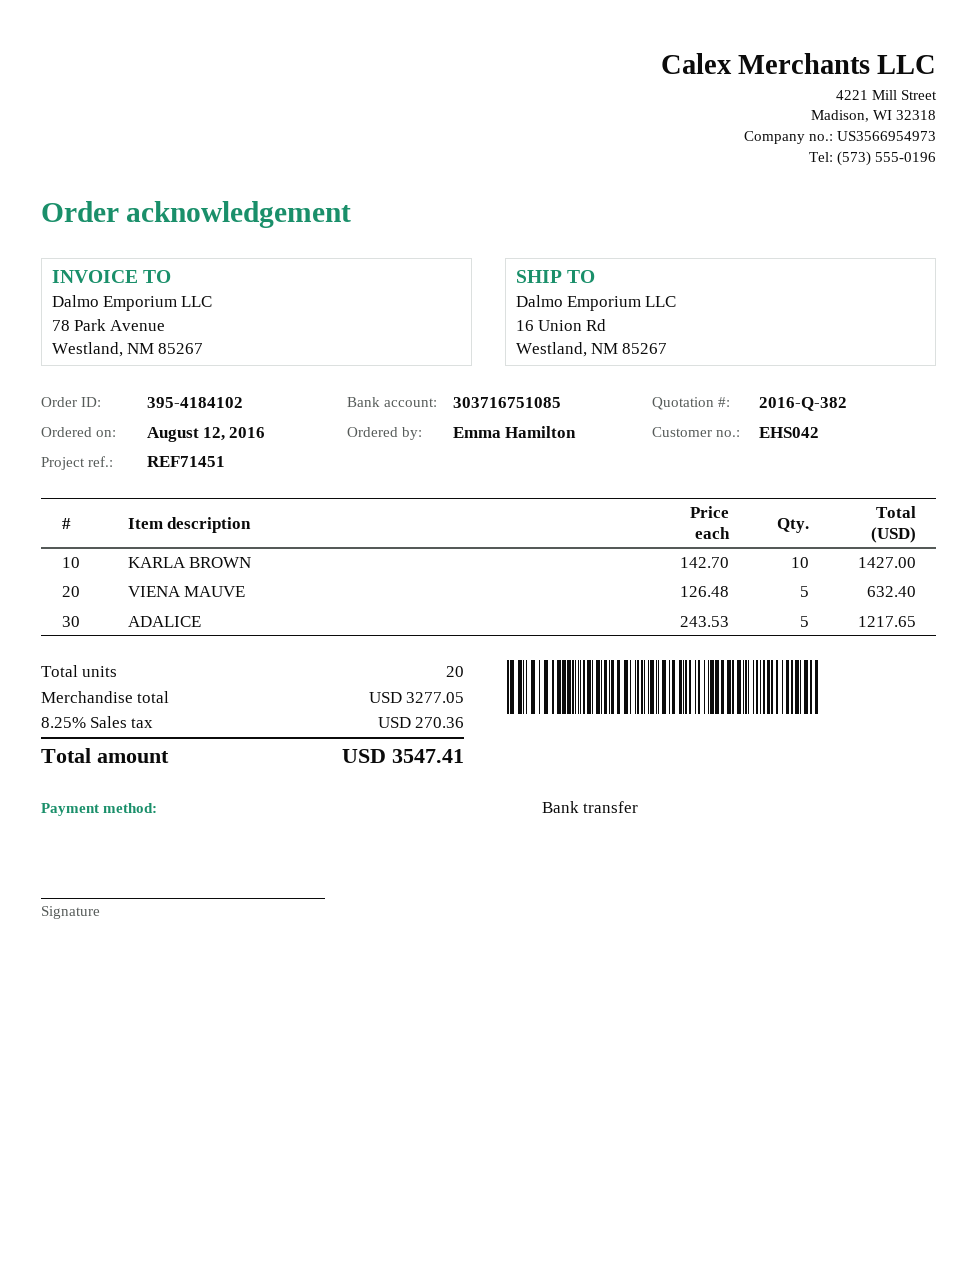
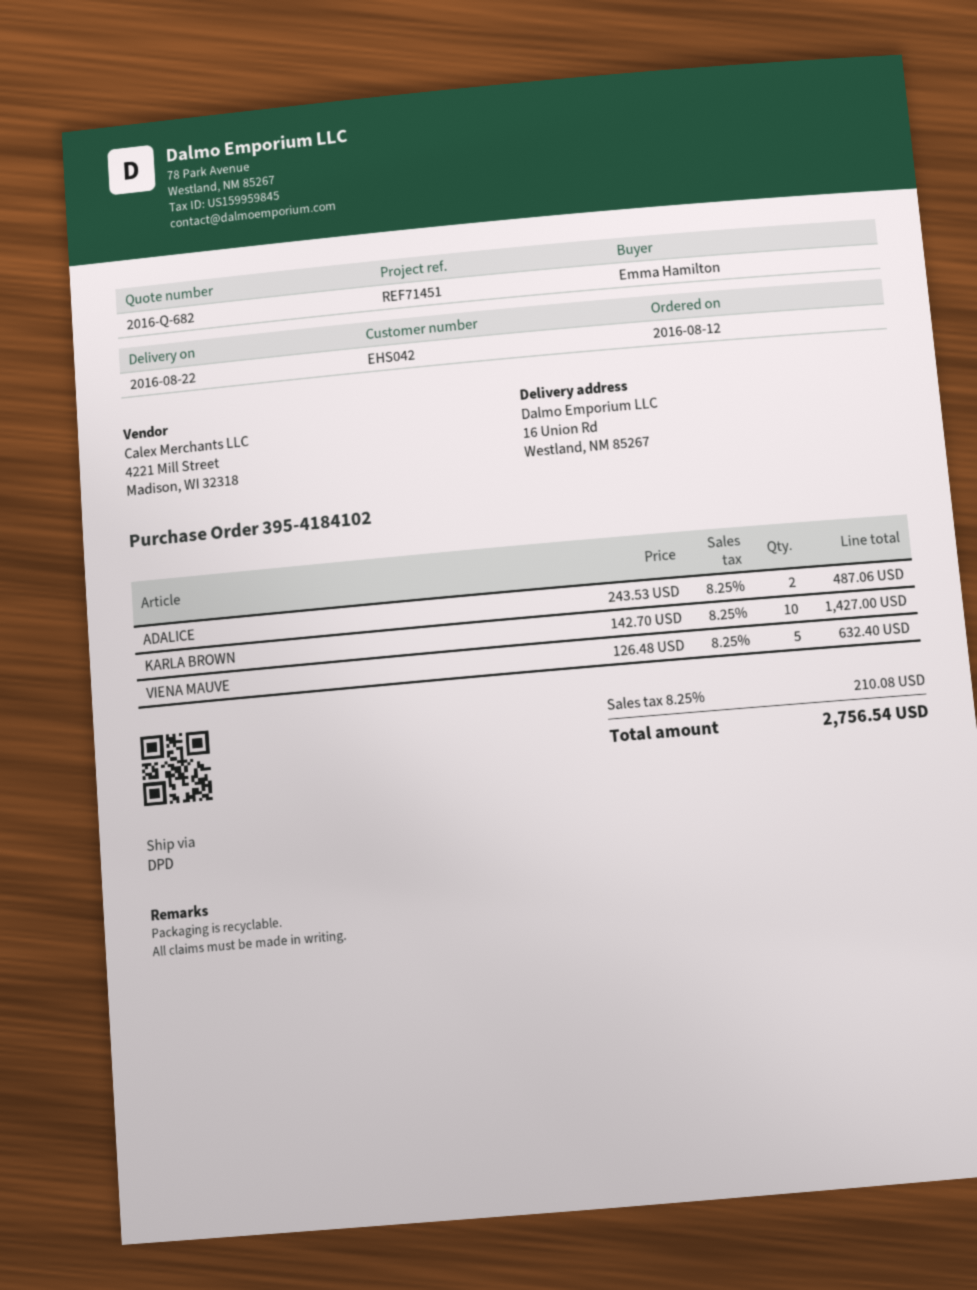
quote number: 2016-Q-382 -> 2016-Q-682
ADALICE: 5 x 243.53 = 1217.65 -> 2 x 243.53 = 487.06
tax: 8.25% = 270.36 -> 8.25% = 210.08
total: 3547.41 -> 2756.54

